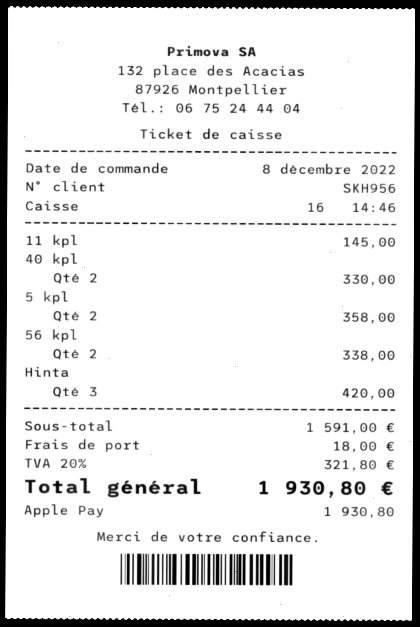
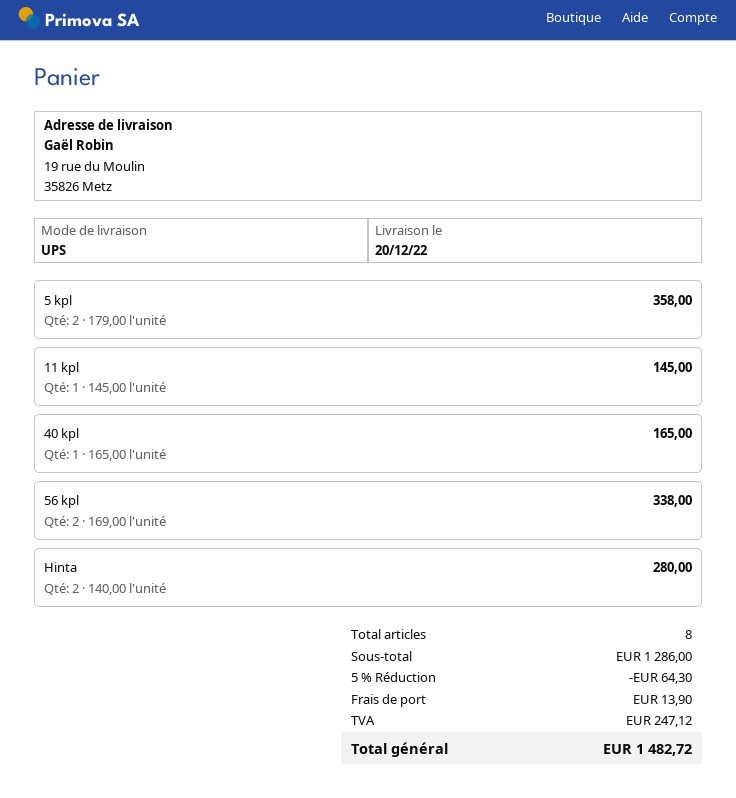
40 kpl: 2 for 330.00 -> 1 for 165.00
Hinta: 3 for 420.00 -> 2 for 280.00
subtotal: 1591.00 -> 1286.00
discount: none -> 5% = 64.30
shipping: 18.00 -> 13.90
tax: 321.80 -> 247.12
total: 1930.80 -> 1482.72

